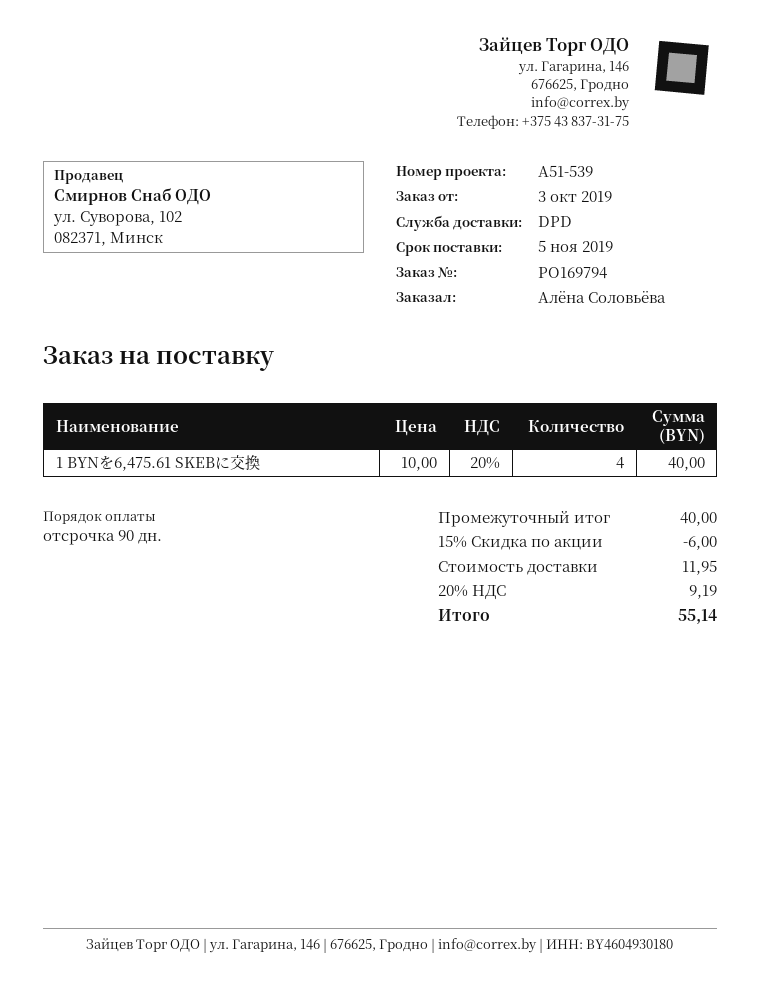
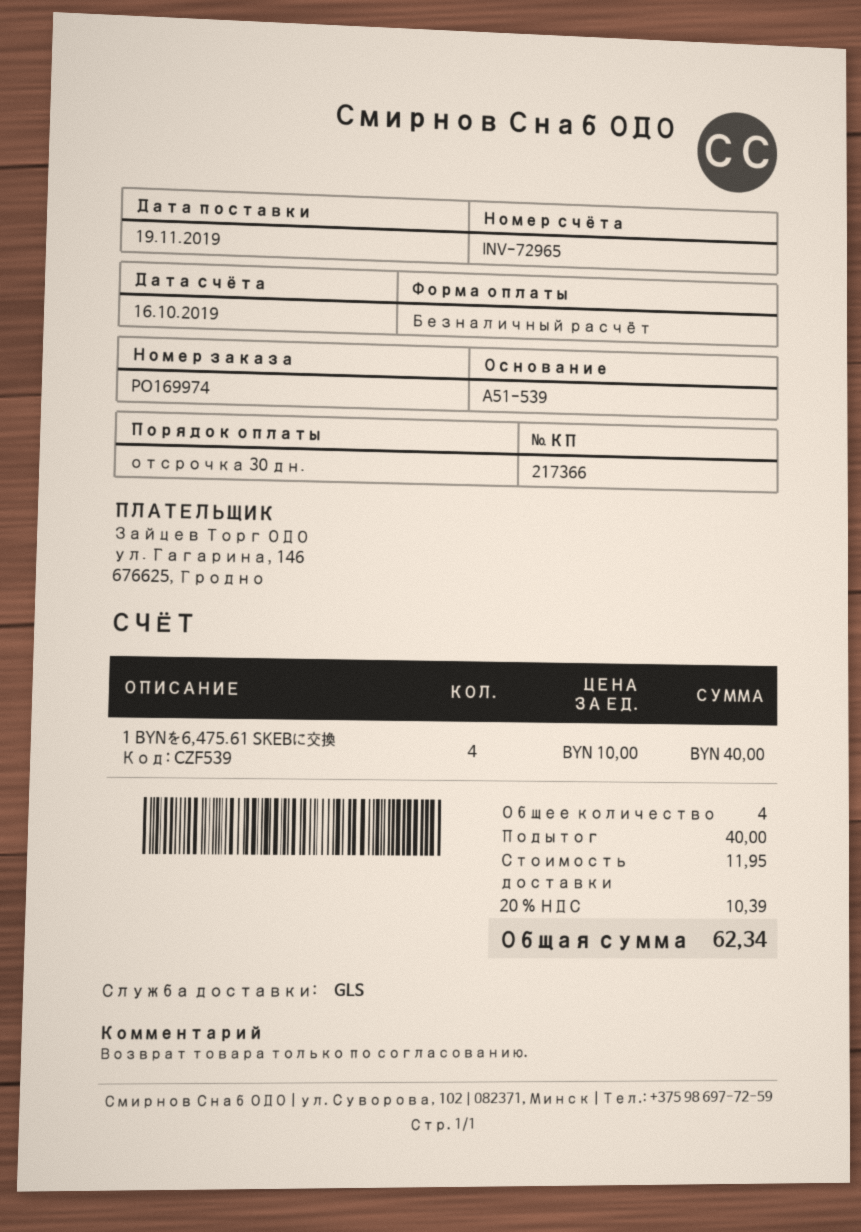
order number: PO169794 -> PO169974
delivery date: 2019-11-05 -> 2019-11-19
payment terms: 90 days -> 30 days
shipping method: DPD -> GLS
discount: 15% = 6.00 -> none
tax: 20% = 9.19 -> 20% = 10.39
total: 55.14 -> 62.34

